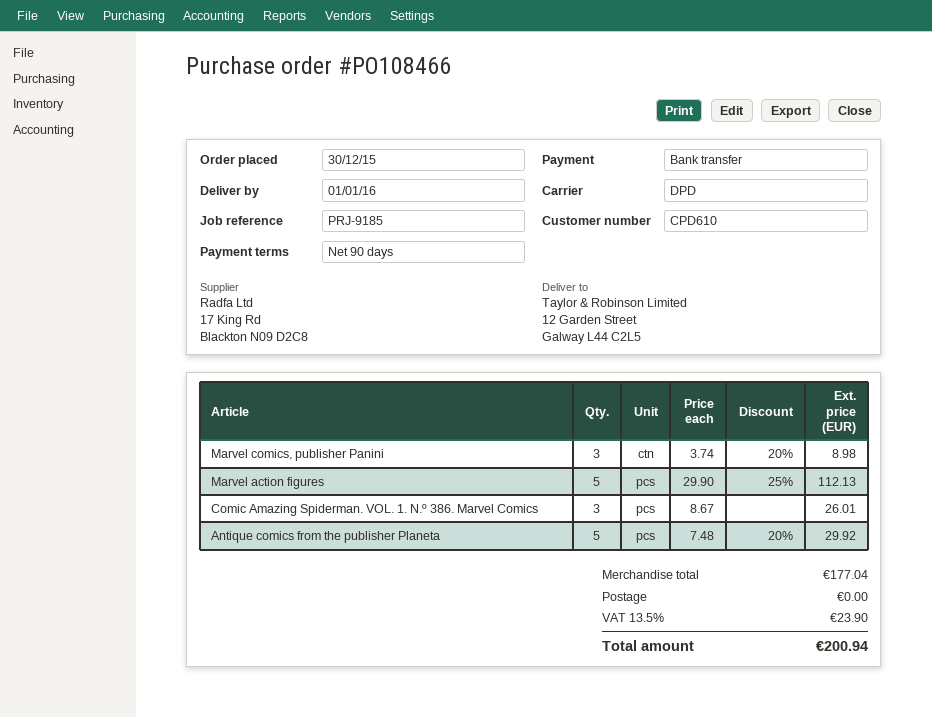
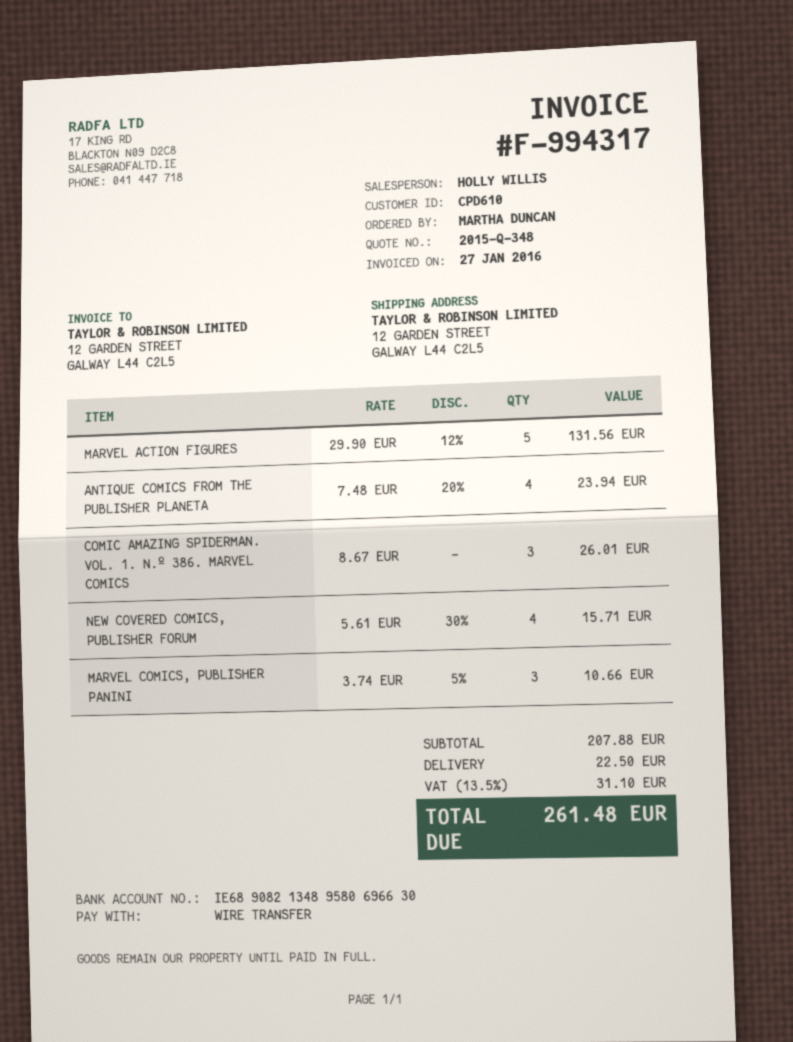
Marvel comics, publisher Panini: 3 x 3.74 - 20% = 8.98 -> 3 x 3.74 - 5% = 10.66
Marvel action figures: 5 x 29.90 - 25% = 112.13 -> 5 x 29.90 - 12% = 131.56
Antique comics from the publisher Planeta: 5 x 7.48 - 20% = 29.92 -> 4 x 7.48 - 20% = 23.94
NEW COVERED COMICS, PUBLISHER FORUM: none -> 4 x 5.61 - 30% = 15.71
subtotal: 177.04 -> 207.88
shipping: 0.00 -> 22.50
tax: 13.5% = 23.90 -> 13.5% = 31.10
total: 200.94 -> 261.48

